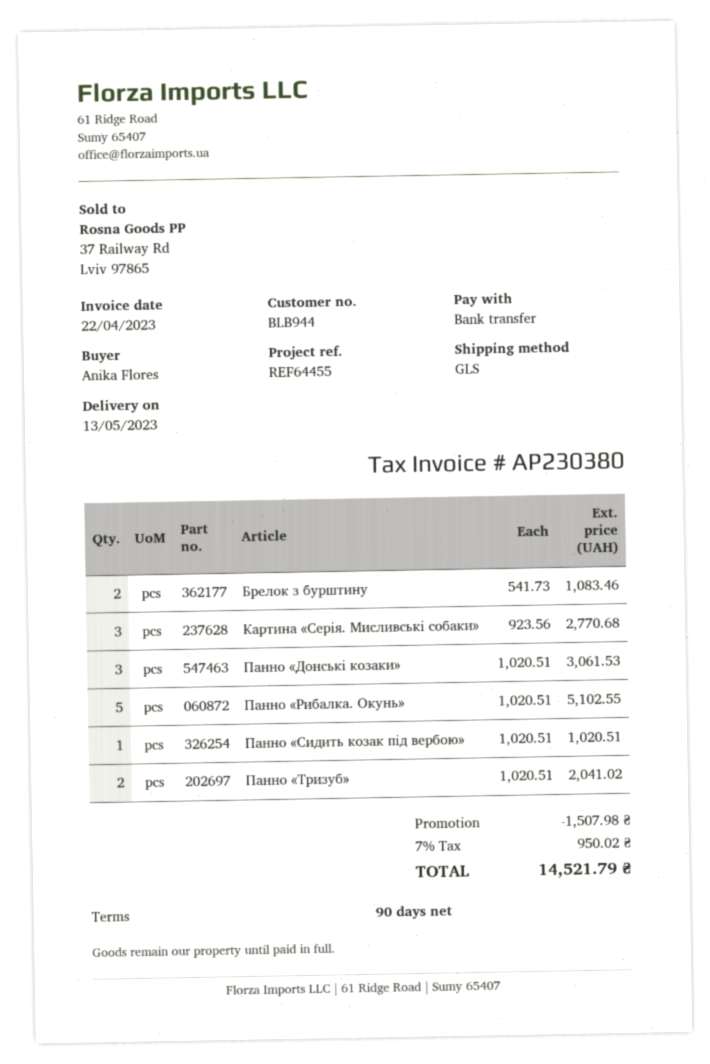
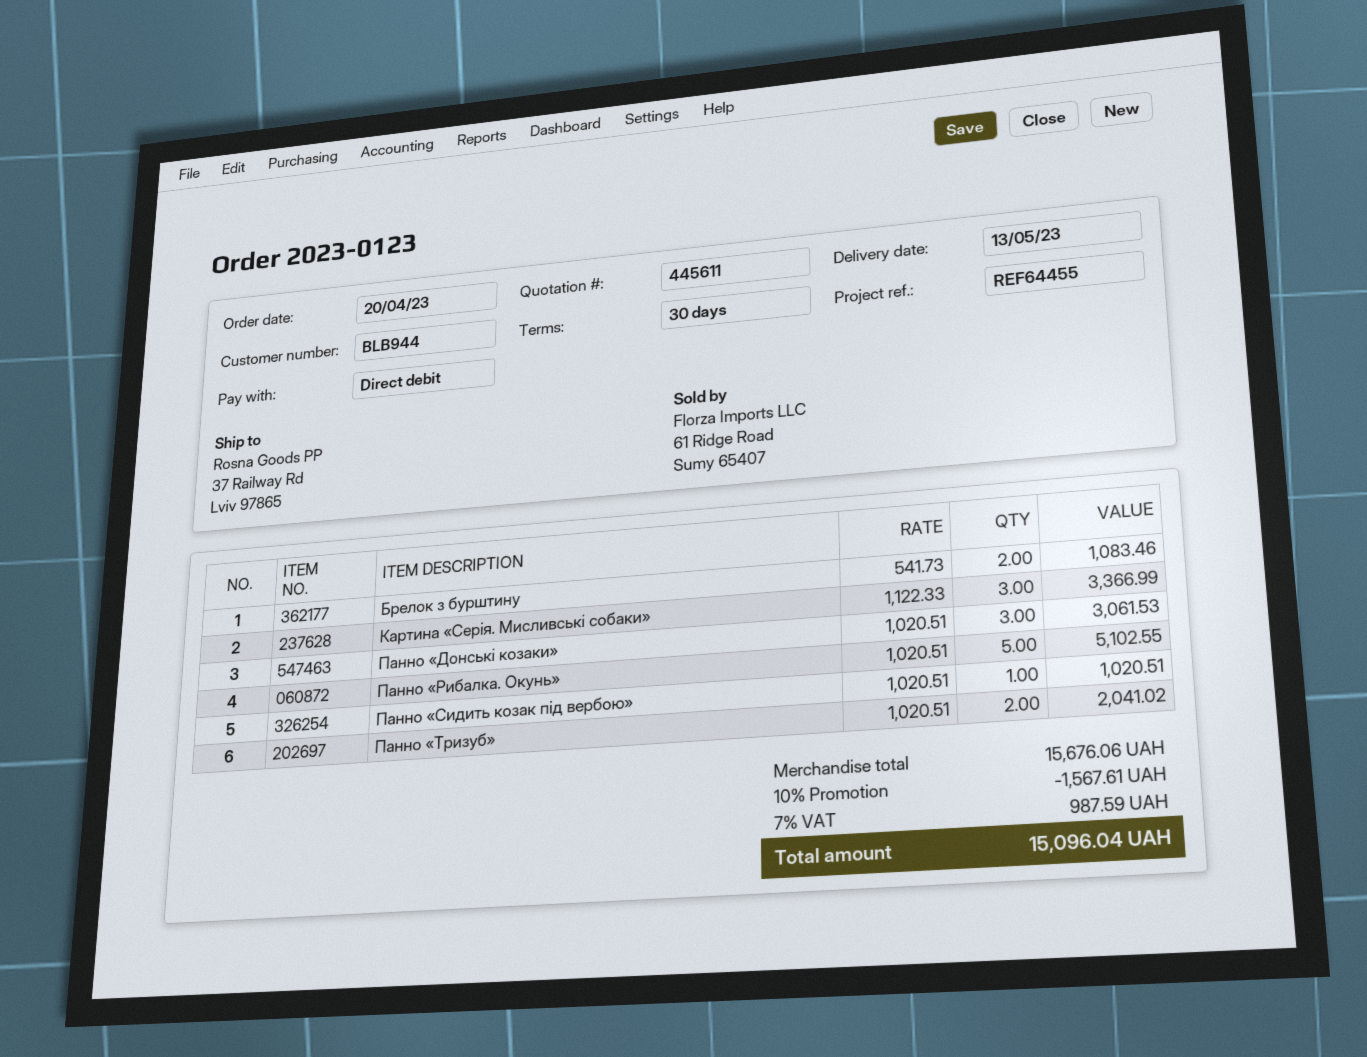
payment terms: 90 days -> 30 days
payment method: bank transfer -> direct debit
Картина «Серія. Мисливські собаки»: 3 x 923.56 = 2770.68 -> 3 x 1122.33 = 3366.99
discount: 1507.98 -> 1567.61
tax: 7% = 950.02 -> 7% = 987.59
total: 14521.79 -> 15096.04

